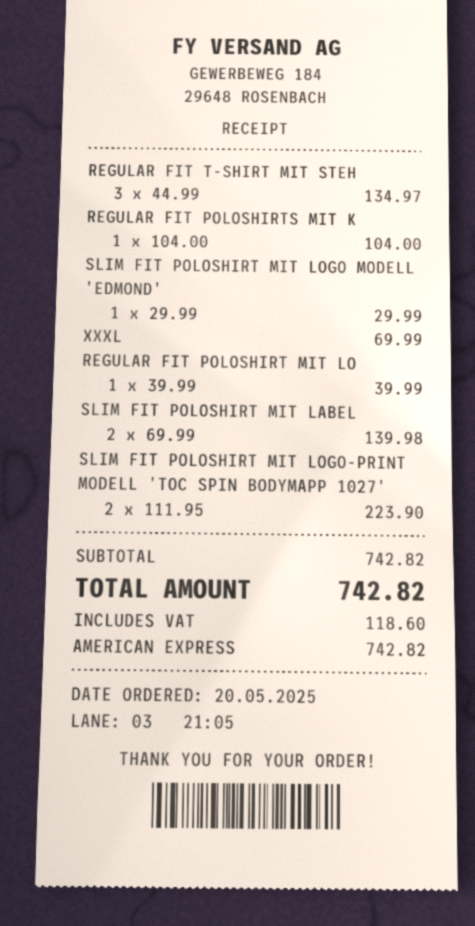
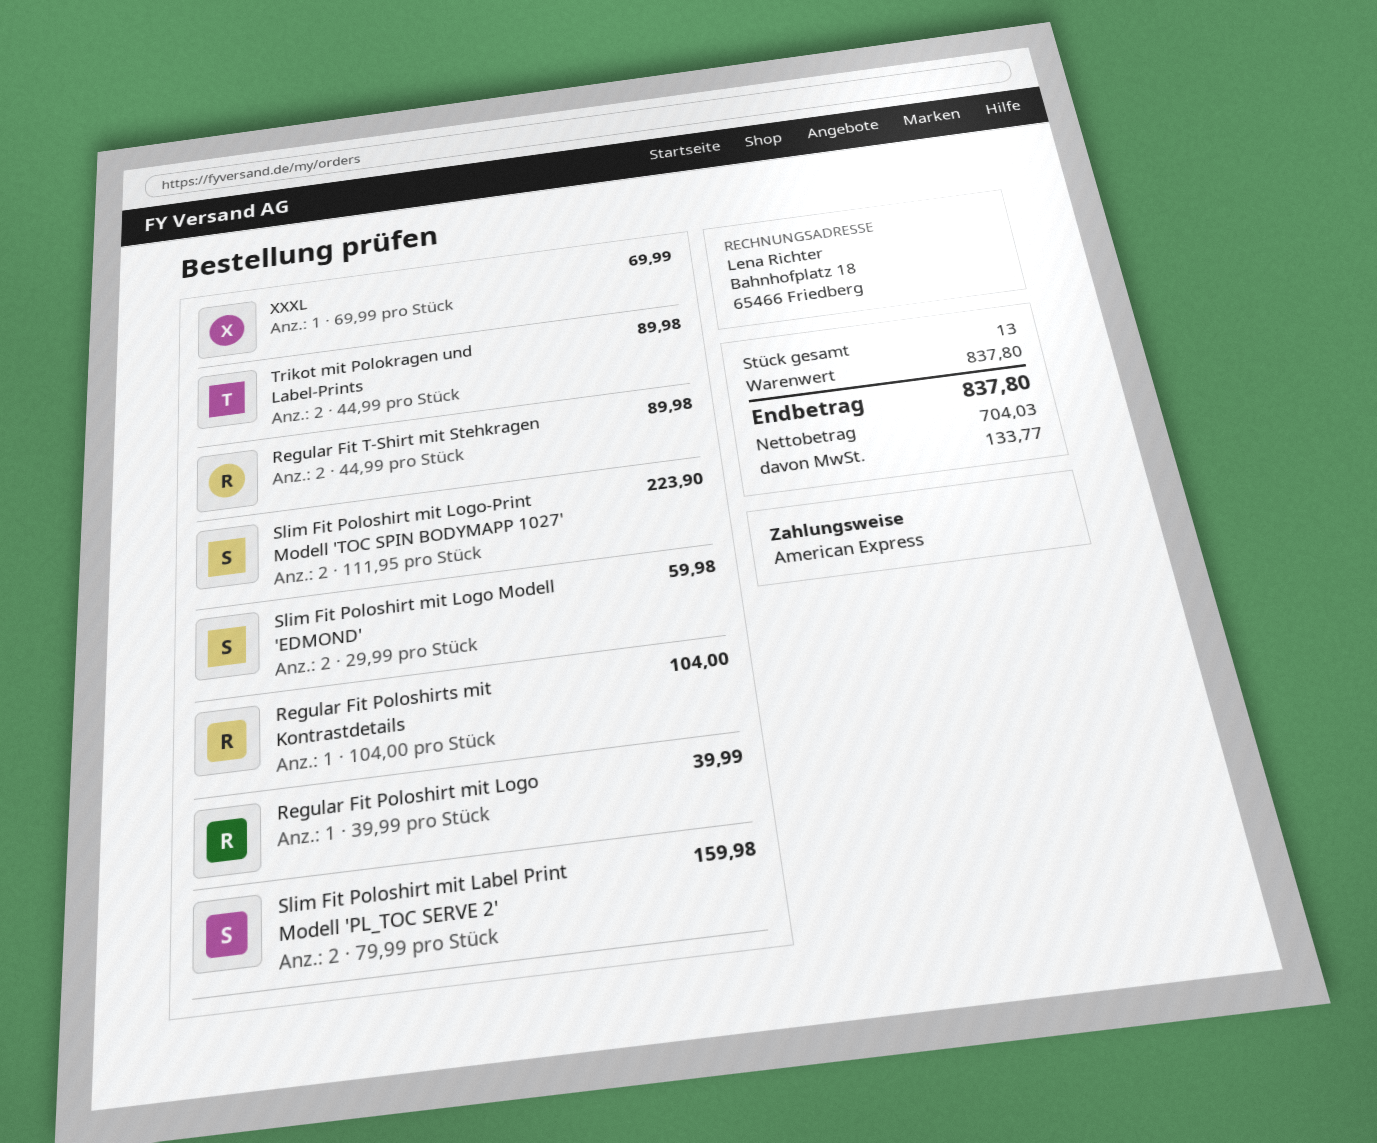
REGULAR FIT T-SHIRT MIT STEH: 3 x 44.99 = 134.97 -> 2 x 44.99 = 89.98
SLIM FIT POLOSHIRT MIT LOGO MODELL 'EDMOND': 1 x 29.99 = 29.99 -> 2 x 29.99 = 59.98
SLIM FIT POLOSHIRT MIT LABEL: 2 x 69.99 = 139.98 -> 2 x 79.99 = 159.98
Trikot mit Polokragen und Label-Prints: none -> 2 x 44.99 = 89.98
subtotal: 742.82 -> 837.80
tax: 118.60 -> 133.77
total: 742.82 -> 837.80

